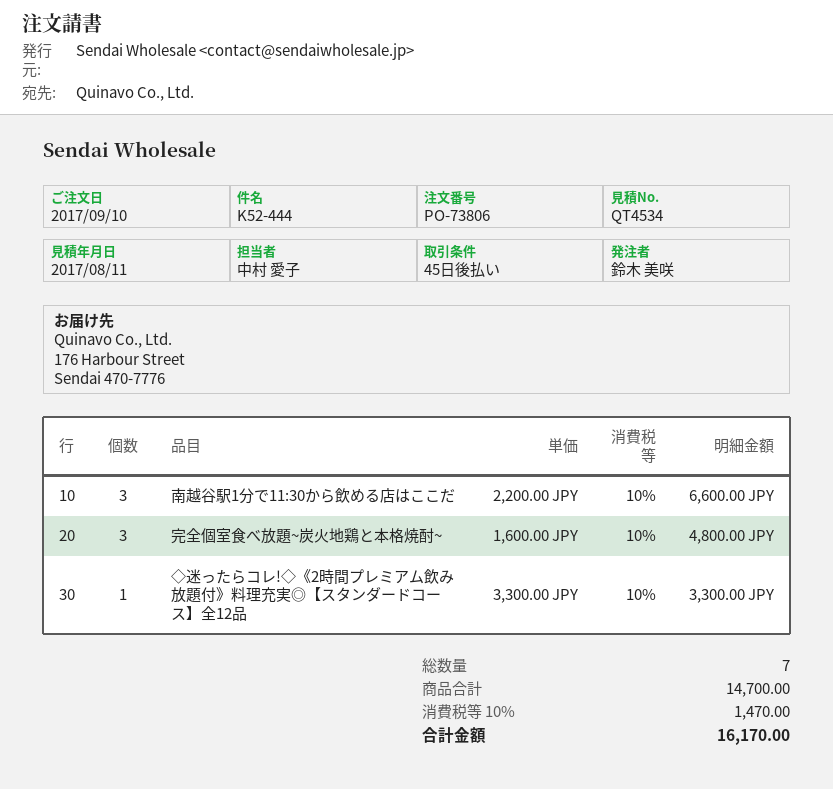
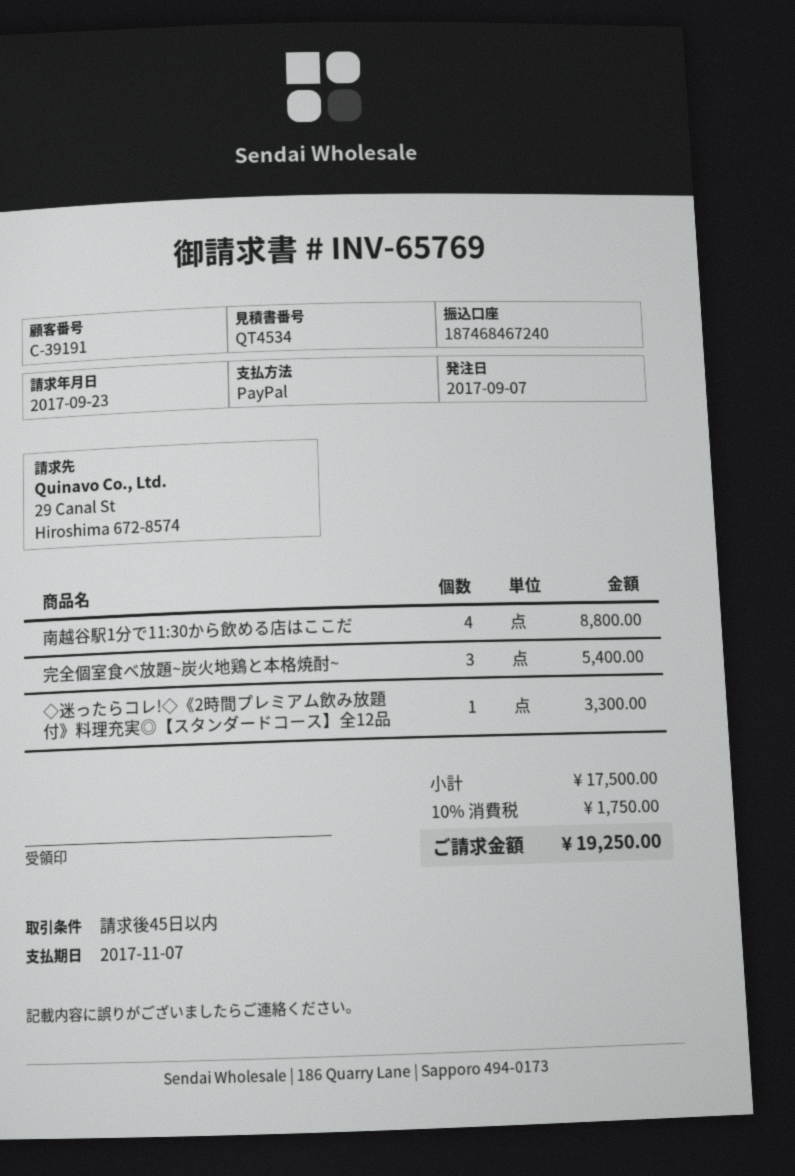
order date: 2017-09-10 -> 2017-09-07
南越谷駅1分で11:30から飲める店はここだ: 3 for 6600.00 -> 4 for 8800.00
完全個室食べ放題~炭火地鶏と本格焼酎~: 3 for 4800.00 -> 3 for 5400.00
subtotal: 14700.00 -> 17500.00
tax: 10% = 1470.00 -> 10% = 1750.00
total: 16170.00 -> 19250.00

